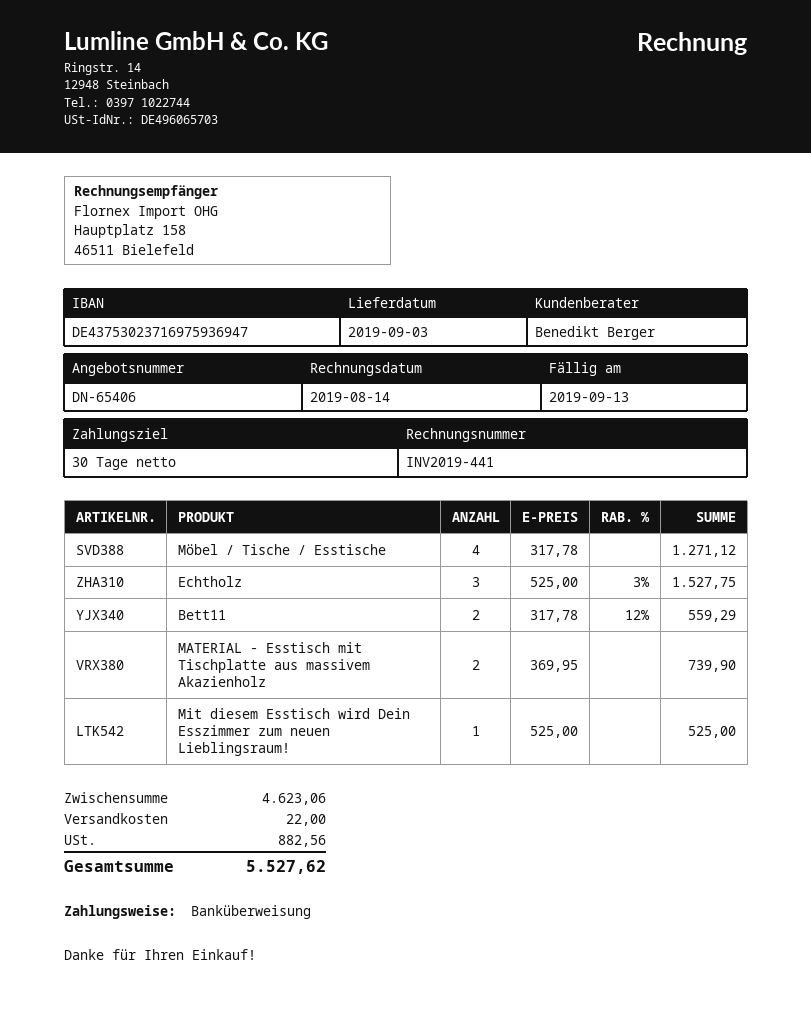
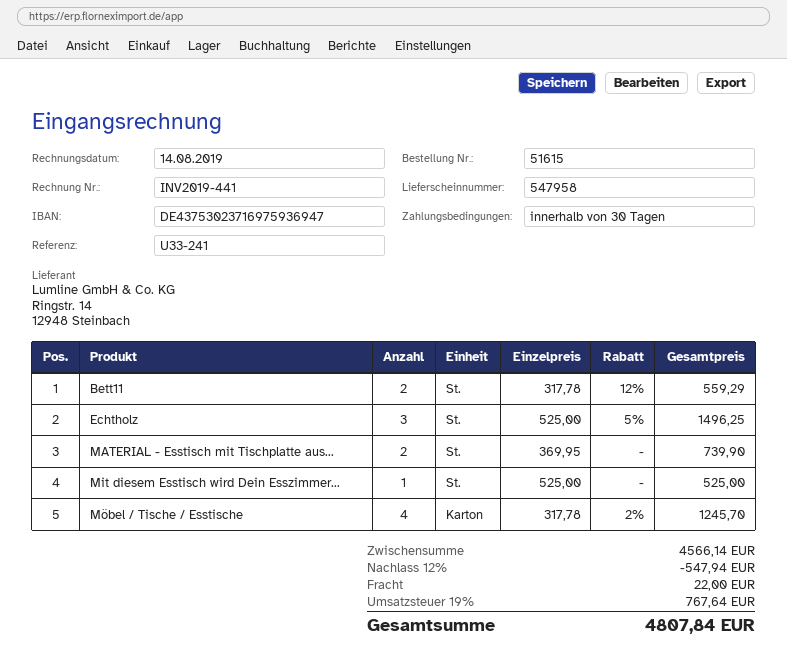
Möbel / Tische / Esstische: 4 x 317.78 = 1271.12 -> 4 x 317.78 - 2% = 1245.70
Echtholz: 3 x 525.00 - 3% = 1527.75 -> 3 x 525.00 - 5% = 1496.25
subtotal: 4623.06 -> 4566.14
discount: none -> 12% = 547.94
tax: 882.56 -> 767.64
total: 5527.62 -> 4807.84

